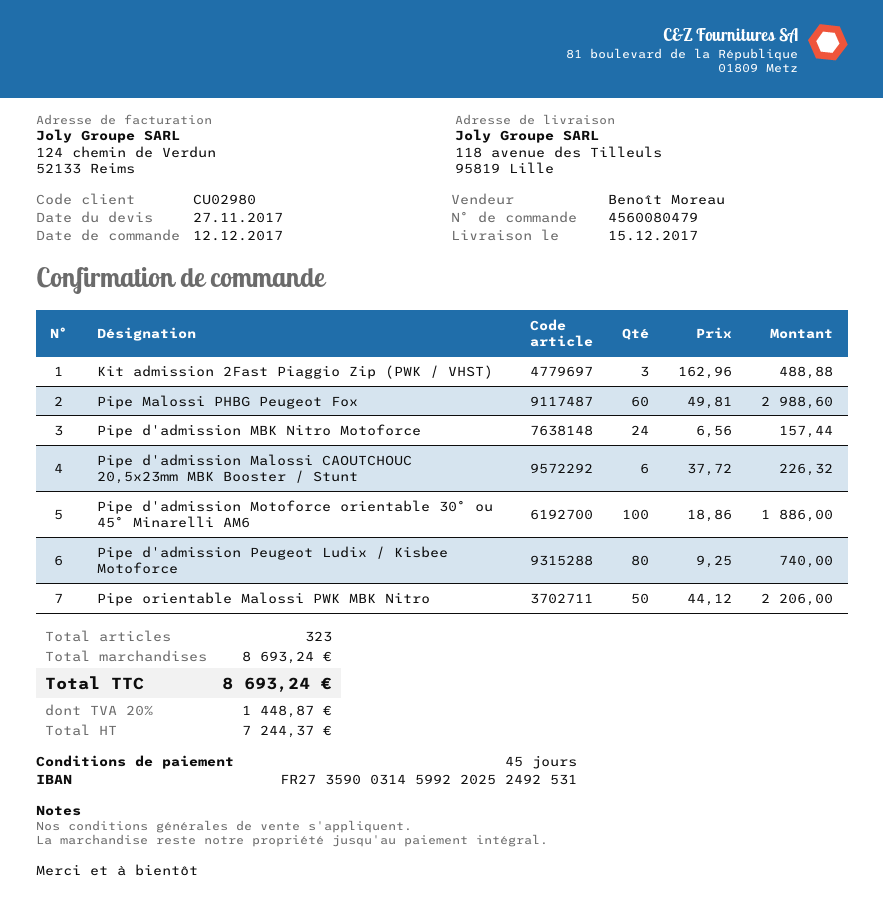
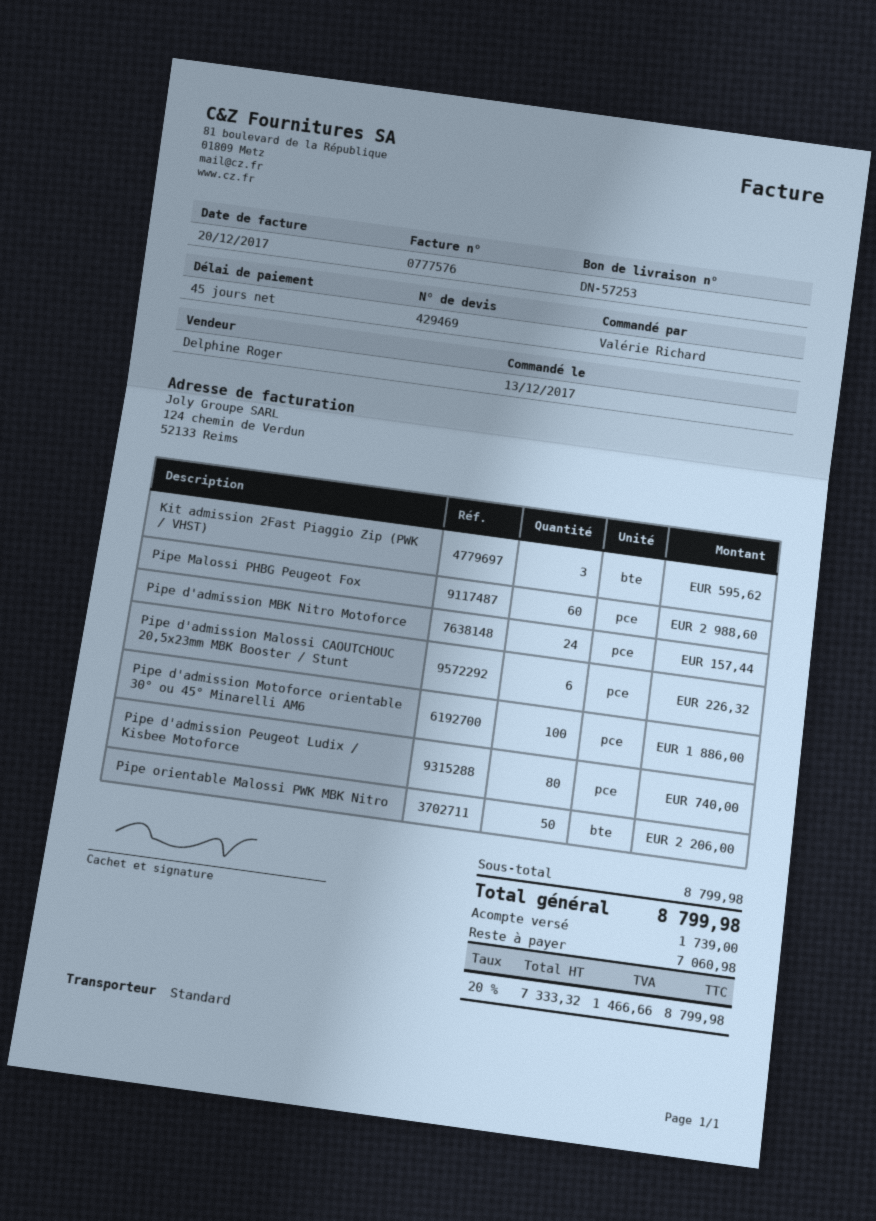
order date: 2017-12-12 -> 2017-12-13
sales rep: Benoît Moreau -> Delphine Roger
Kit admission 2Fast Piaggio Zip (PWK / VHST): 3 for 488.88 -> 3 for 595.62
subtotal: 8693.24 -> 8799.98
net: 7244.37 -> 7333.32
tax: 20% = 1448.87 -> 20% = 1466.66
total: 8693.24 -> 8799.98

